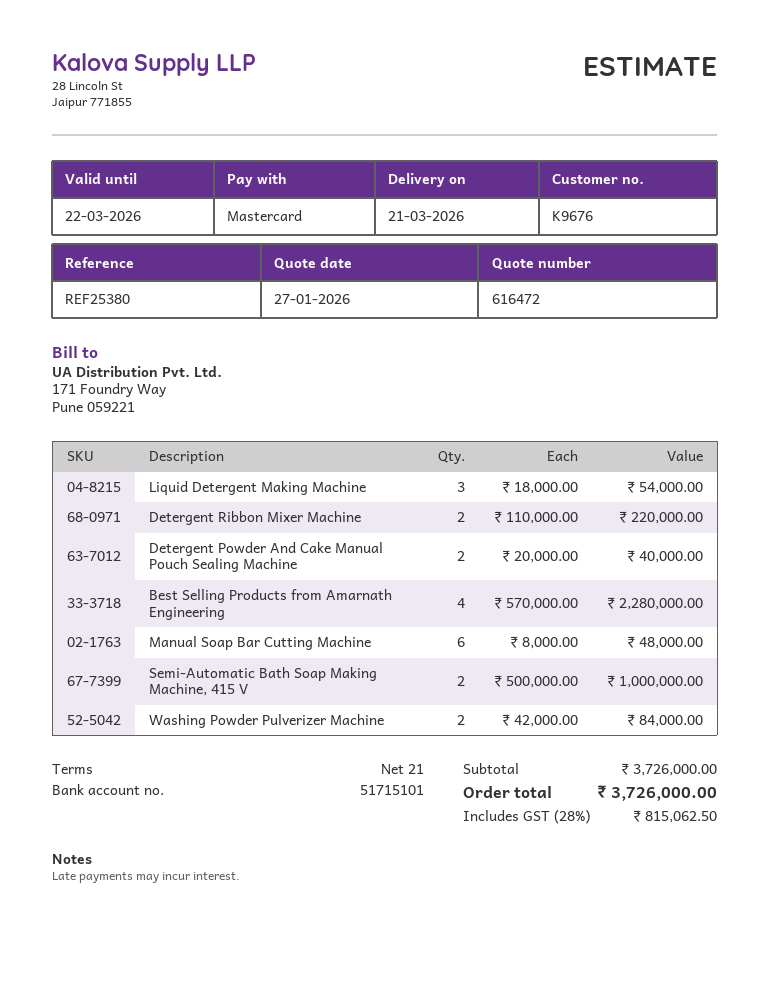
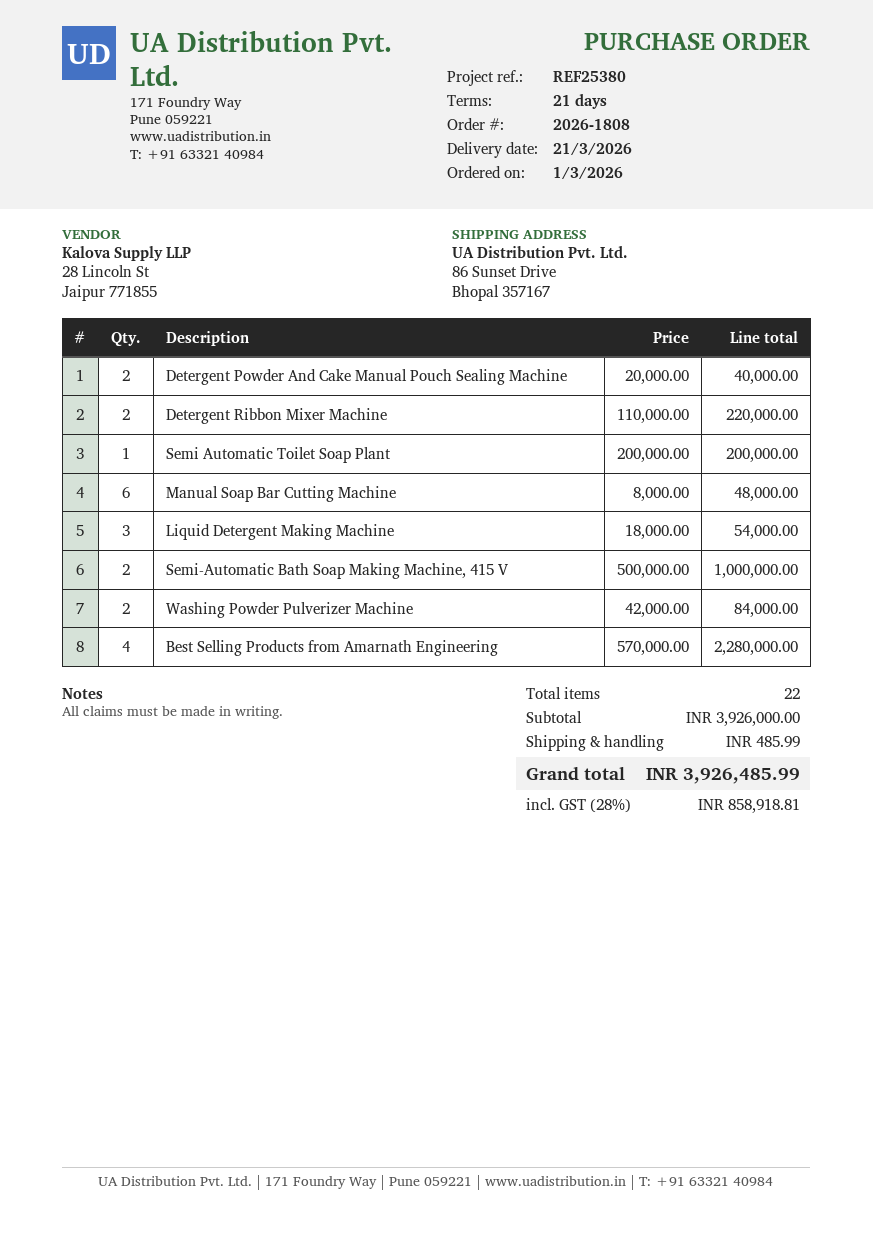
Semi Automatic Toilet Soap Plant: none -> 1 x 200000.00 = 200000.00
subtotal: 3726000.00 -> 3926000.00
shipping: none -> 485.99
tax: 28% = 815062.50 -> 28% = 858918.81
total: 3726000.00 -> 3926485.99

